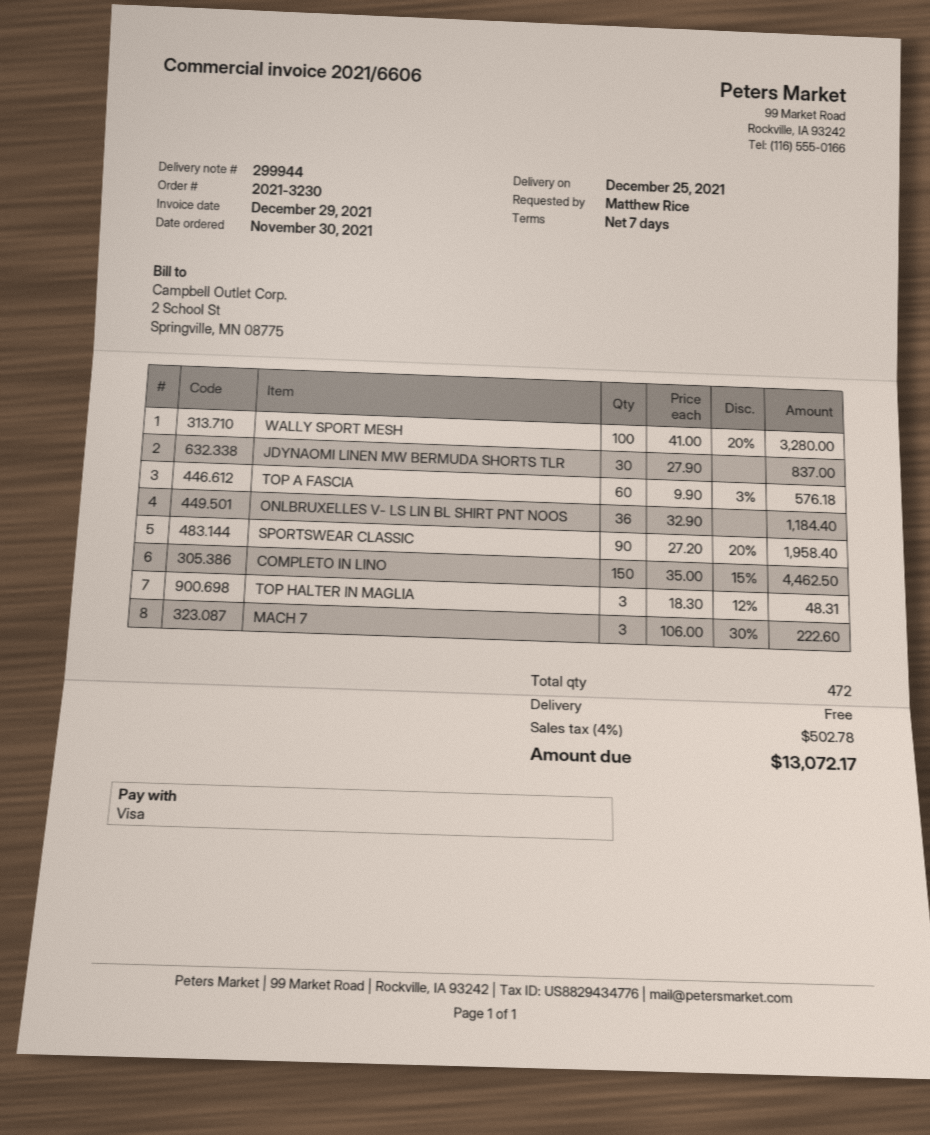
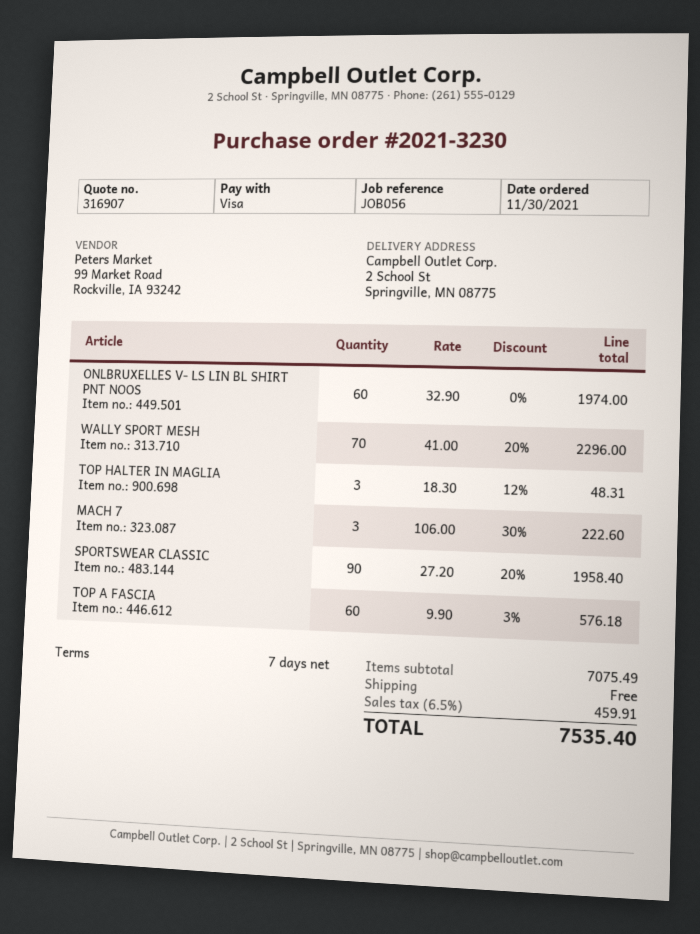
WALLY SPORT MESH: 100 x 41.00 - 20% = 3280.00 -> 70 x 41.00 - 20% = 2296.00
JDYNAOMI LINEN MW BERMUDA SHORTS TLR: 30 x 27.90 = 837.00 -> none
ONLBRUXELLES V- LS LIN BL SHIRT PNT NOOS: 36 x 32.90 = 1184.40 -> 60 x 32.90 = 1974.00
COMPLETO IN LINO: 150 x 35.00 - 15% = 4462.50 -> none
tax: 4% = 502.78 -> 6.5% = 459.91
total: 13072.17 -> 7535.40

